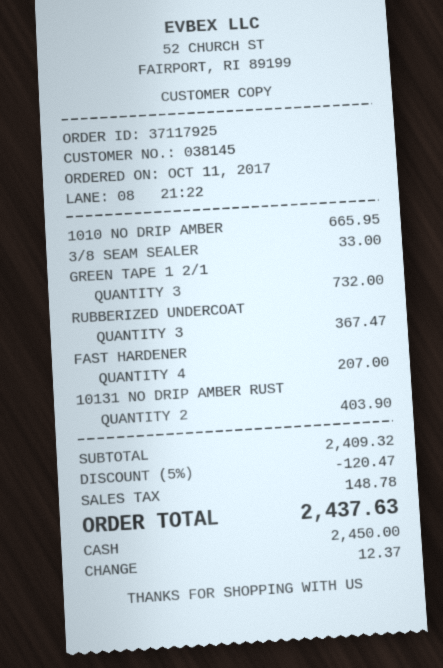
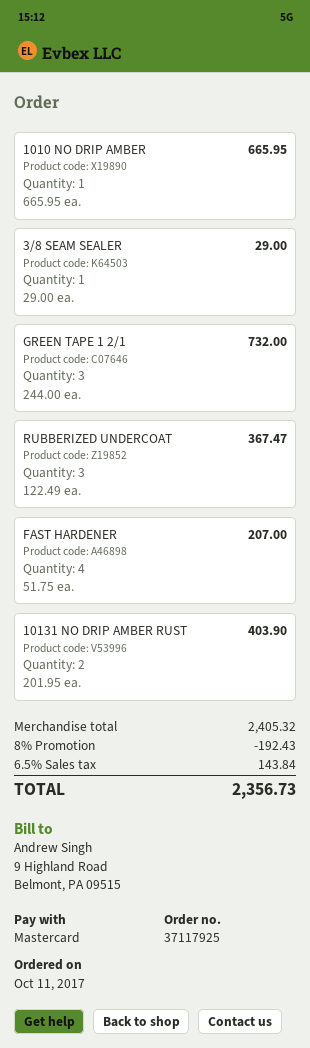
payment method: cash -> Mastercard
3/8 SEAM SEALER: 1 for 33.00 -> 1 for 29.00
subtotal: 2409.32 -> 2405.32
discount: 5% = 120.47 -> 8% = 192.43
tax: 148.78 -> 143.84
total: 2437.63 -> 2356.73

